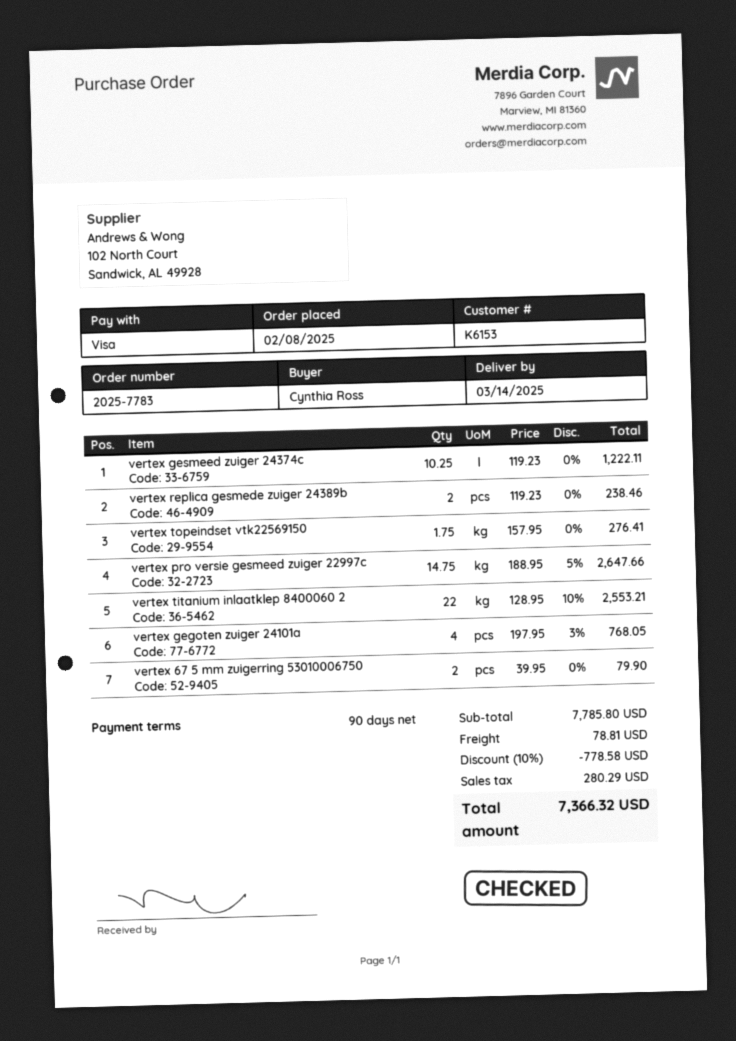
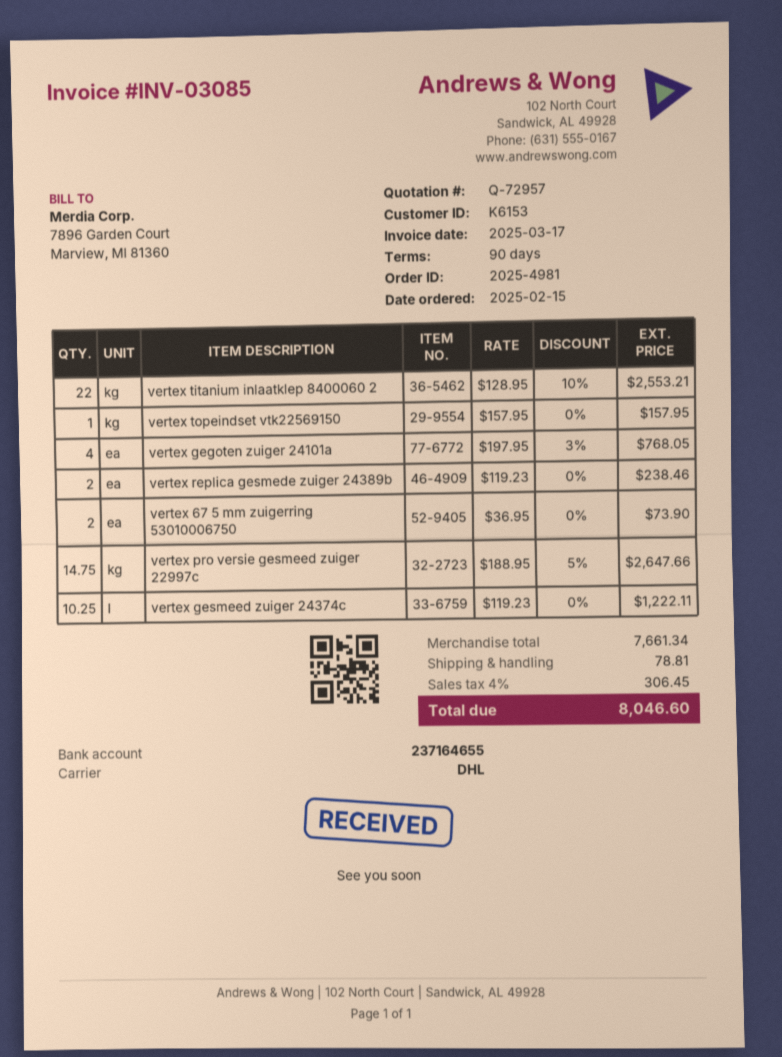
order number: 2025-7783 -> 2025-4981
order date: 2025-02-08 -> 2025-02-15
vertex topeindset vtk22569150: 1.75 x 157.95 = 276.41 -> 1 x 157.95 = 157.95
vertex 67 5 mm zuigerring 53010006750: 2 x 39.95 = 79.90 -> 2 x 36.95 = 73.90
subtotal: 7785.80 -> 7661.34
discount: 10% = 778.58 -> none
tax: 280.29 -> 306.45
total: 7366.32 -> 8046.60

